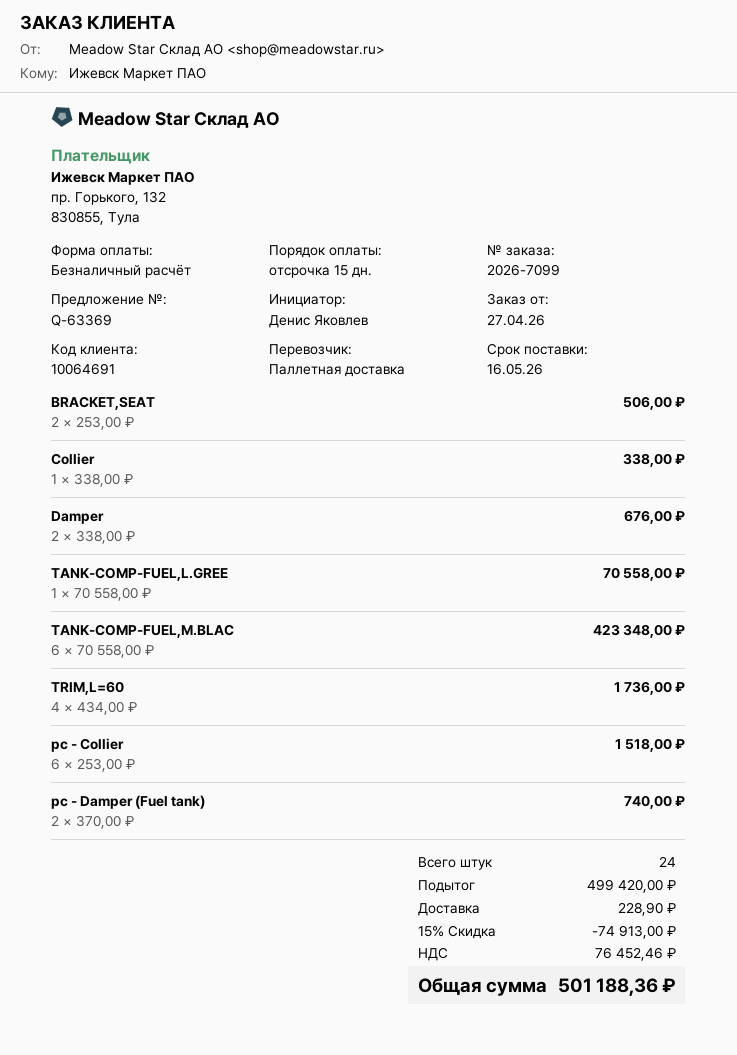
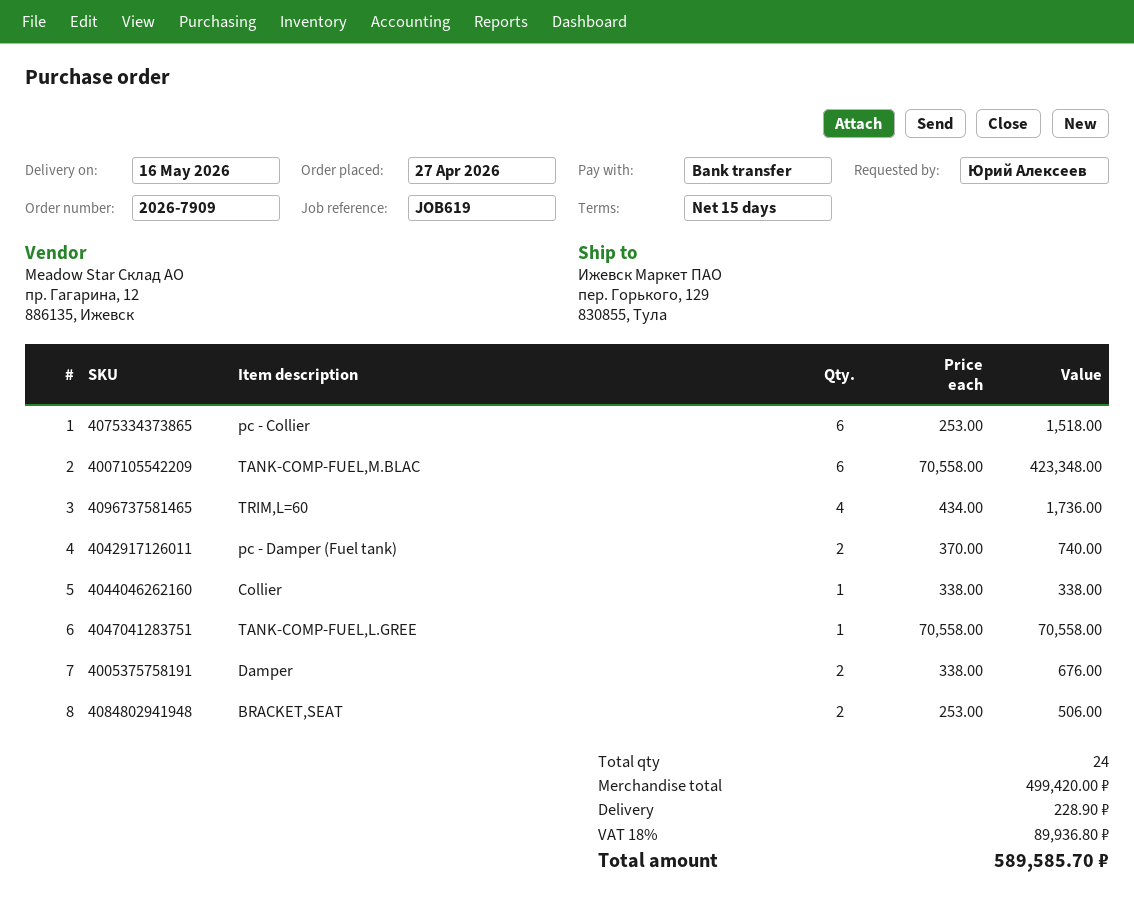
order number: 2026-7099 -> 2026-7909
ordered by: Денис Яковлев -> Юрий Алексеев
discount: 15% = 74913.00 -> none
tax: 76452.46 -> 89936.80
total: 501188.36 -> 589585.70

